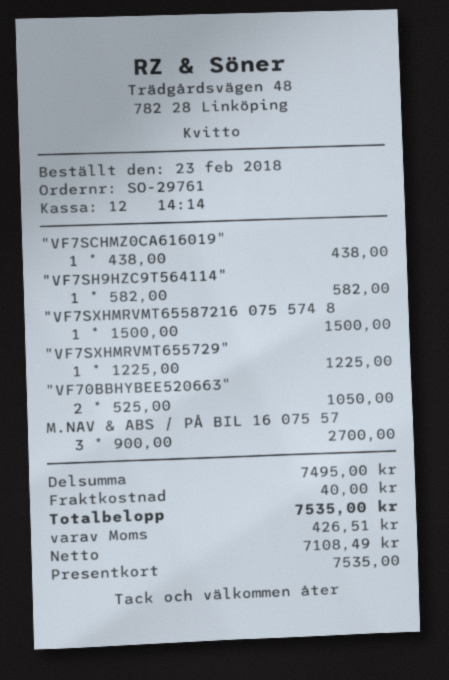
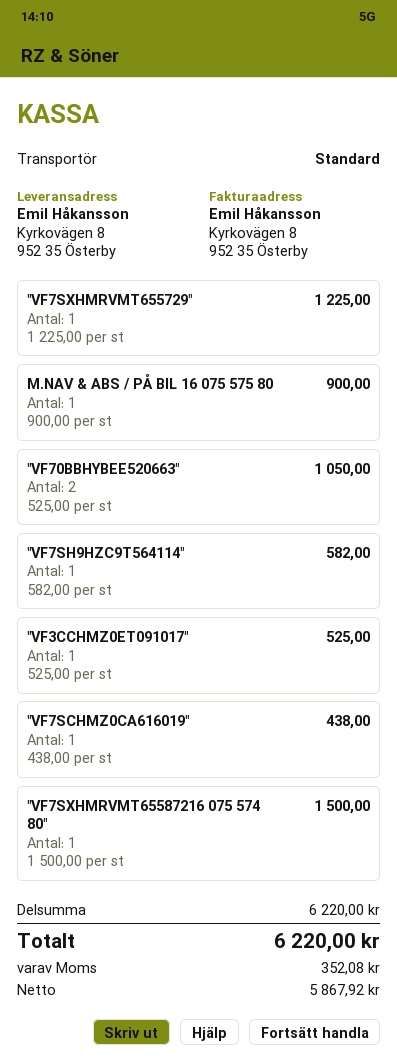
M.NAV & ABS / PÅ BIL 16 075 57: 3 x 900.00 = 2700.00 -> 1 x 900.00 = 900.00
"VF3CCHMZ0ET091017": none -> 1 x 525.00 = 525.00
subtotal: 7495.00 -> 6220.00
shipping: 40.00 -> none
net: 7108.49 -> 5867.92
tax: 426.51 -> 352.08
total: 7535.00 -> 6220.00

